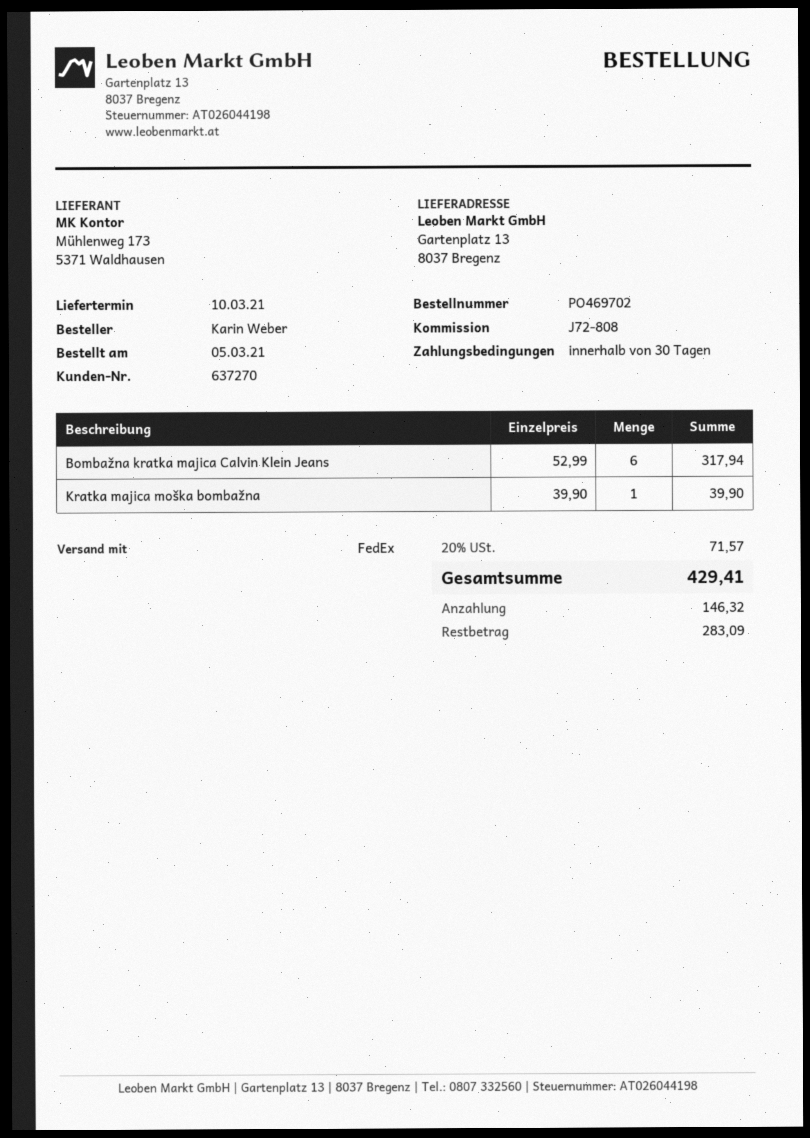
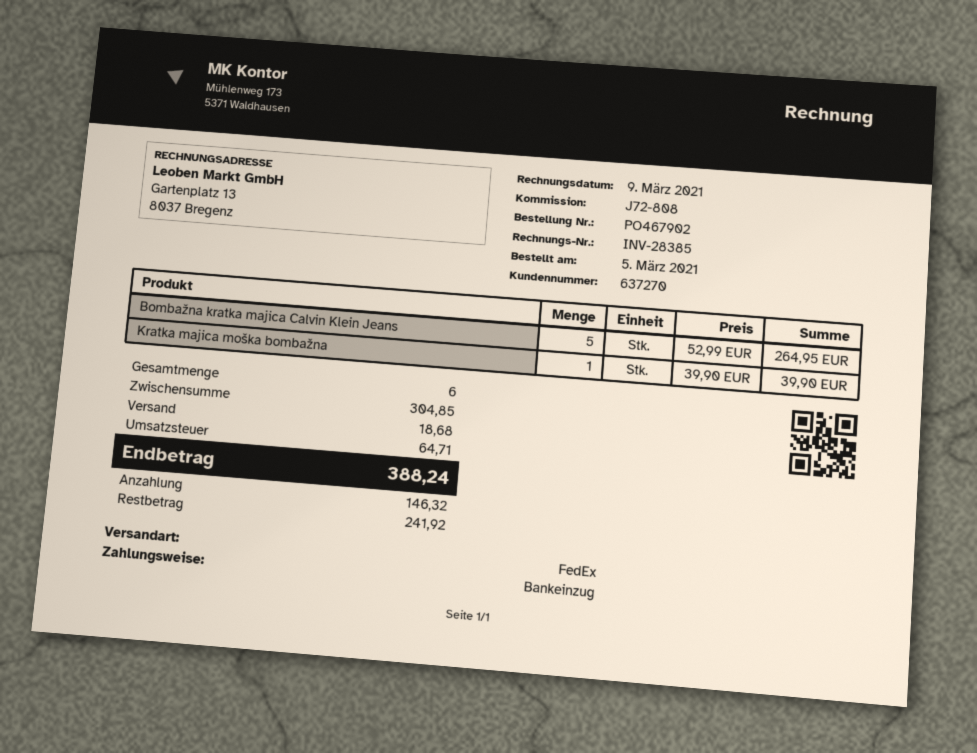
order number: PO469702 -> PO467902
Bombažna kratka majica Calvin Klein Jeans: 6 x 52.99 = 317.94 -> 5 x 52.99 = 264.95
shipping: none -> 18.68
tax: 71.57 -> 64.71
total: 429.41 -> 388.24
balance: 283.09 -> 241.92

